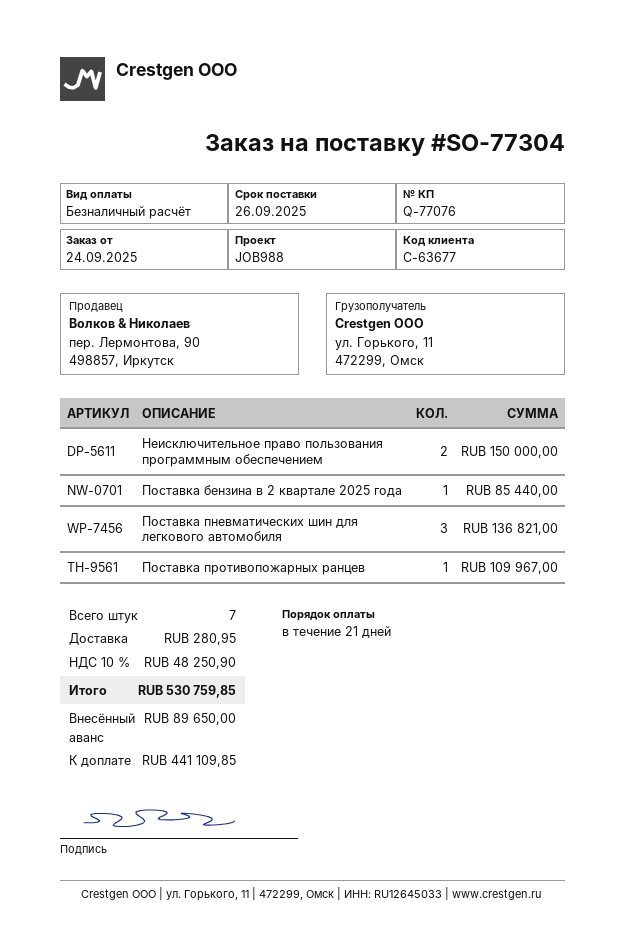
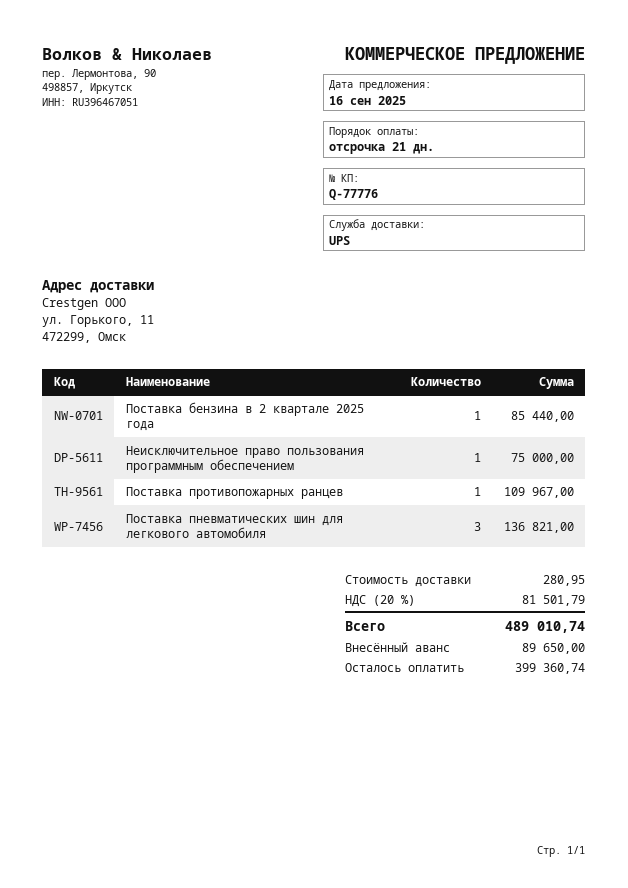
quote number: Q-77076 -> Q-77776
Неисключительное право пользования программным обеспечением: 2 for 150000.00 -> 1 for 75000.00
tax: 10% = 48250.90 -> 20% = 81501.79
total: 530759.85 -> 489010.74
balance: 441109.85 -> 399360.74

